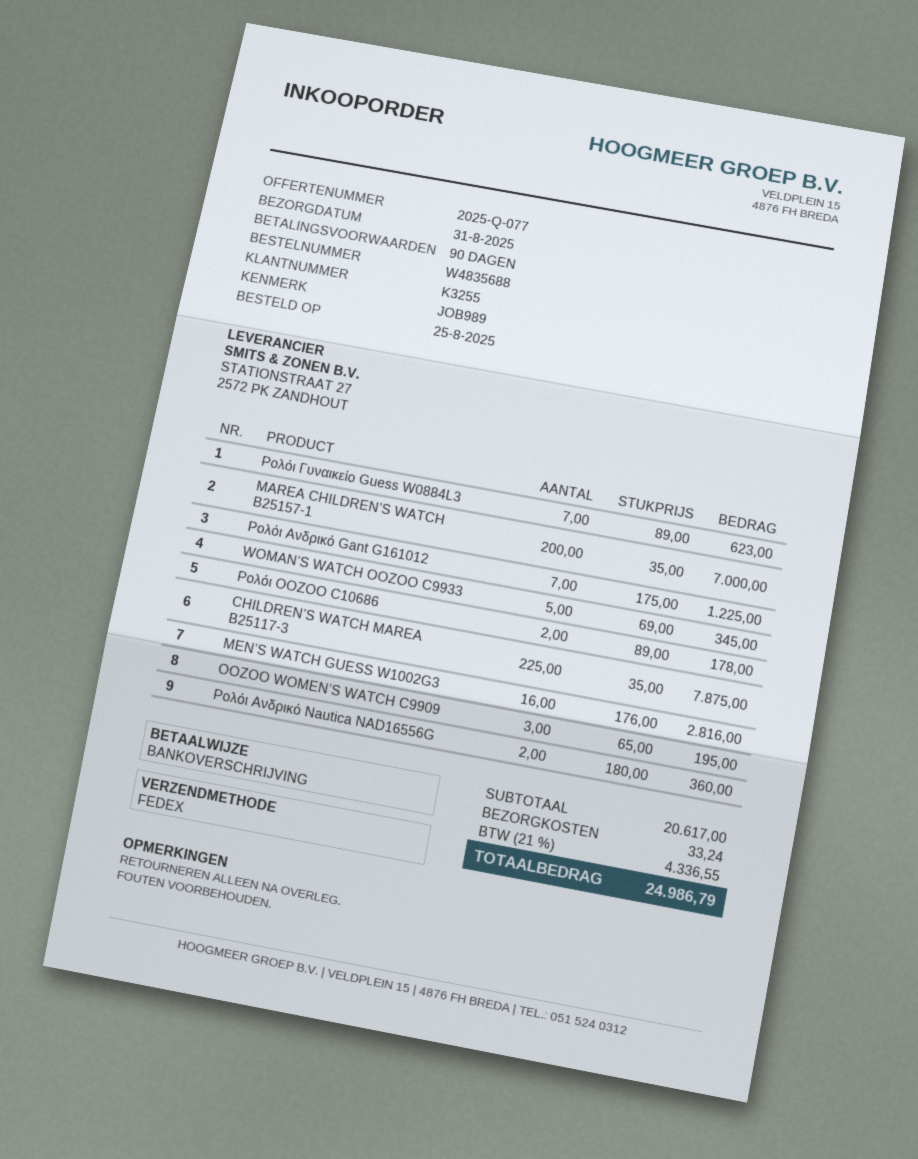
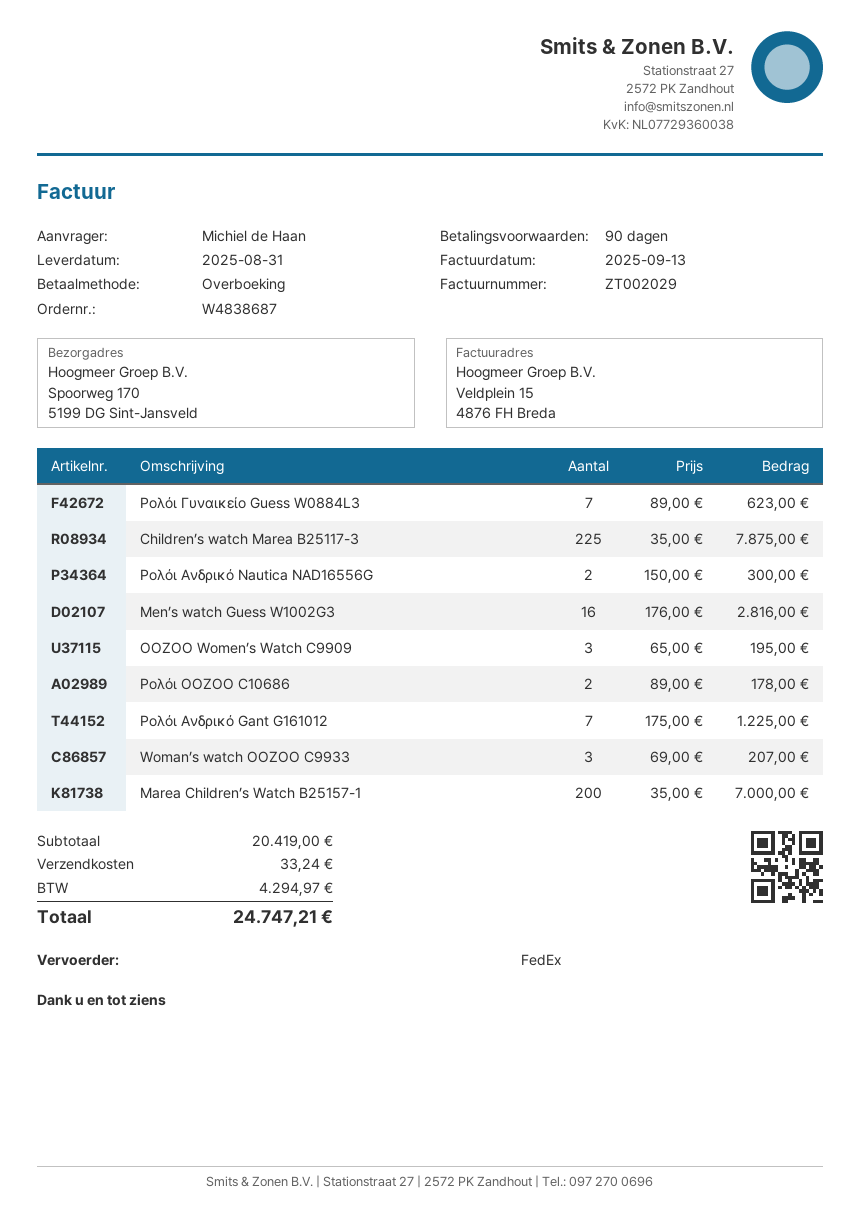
order number: W4835688 -> W4838687
WOMAN’S WATCH OOZOO C9933: 5 x 69.00 = 345.00 -> 3 x 69.00 = 207.00
Ρολόι Ανδρικό Nautica NAD16556G: 2 x 180.00 = 360.00 -> 2 x 150.00 = 300.00
subtotal: 20617.00 -> 20419.00
tax: 4336.55 -> 4294.97
total: 24986.79 -> 24747.21

